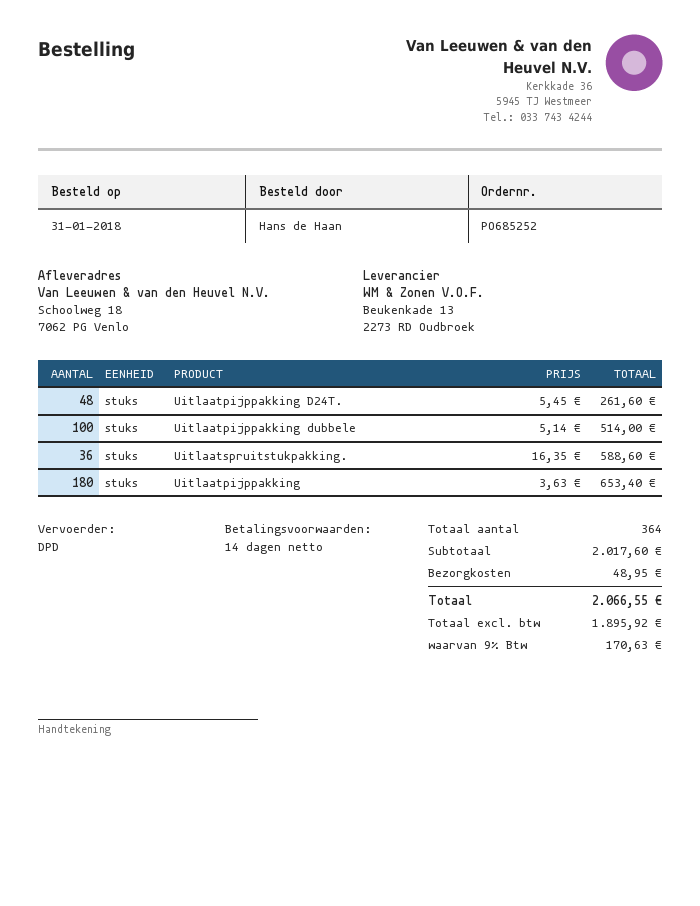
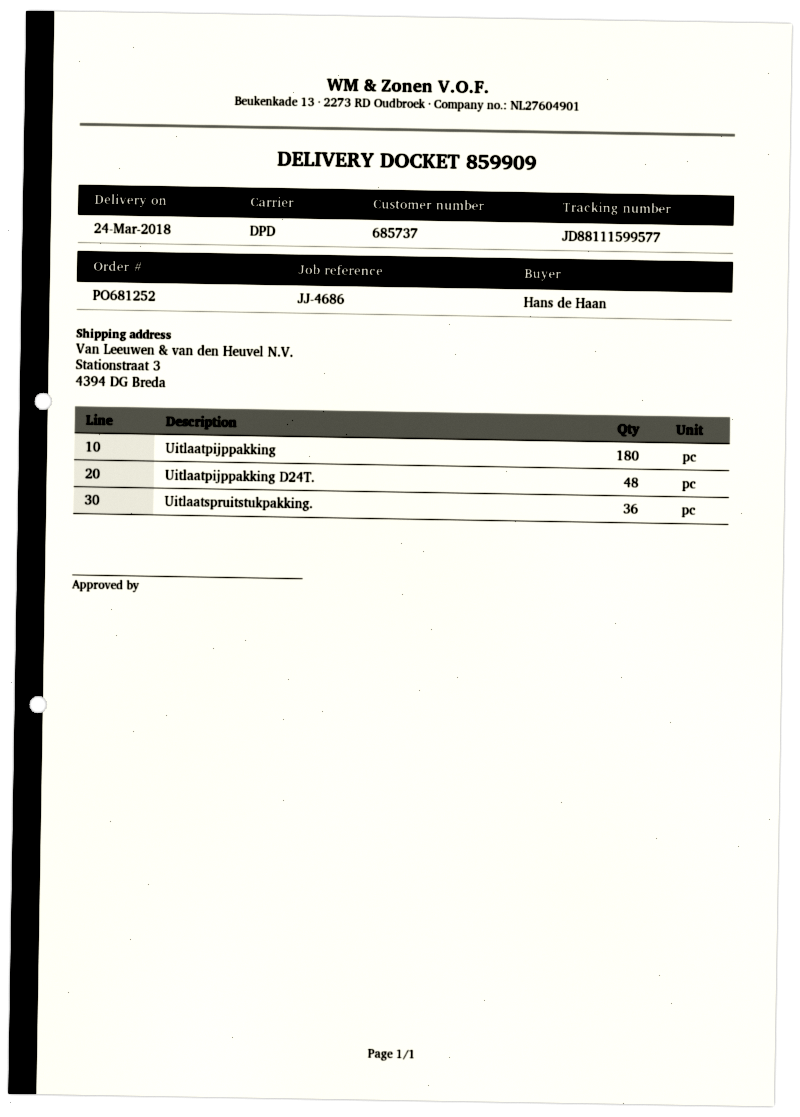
order number: PO685252 -> PO681252
ship to: Schoolweg 18, 7062 PG Venlo -> Stationstraat 3, 4394 DG Breda
Uitlaatpijppakking dubbele: 100 -> none

